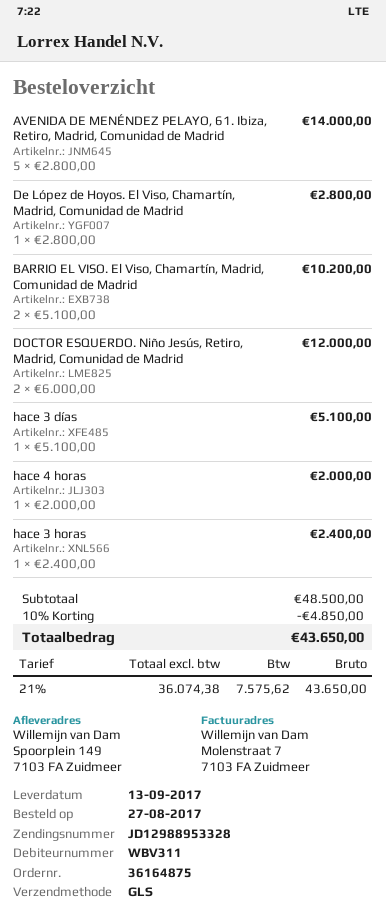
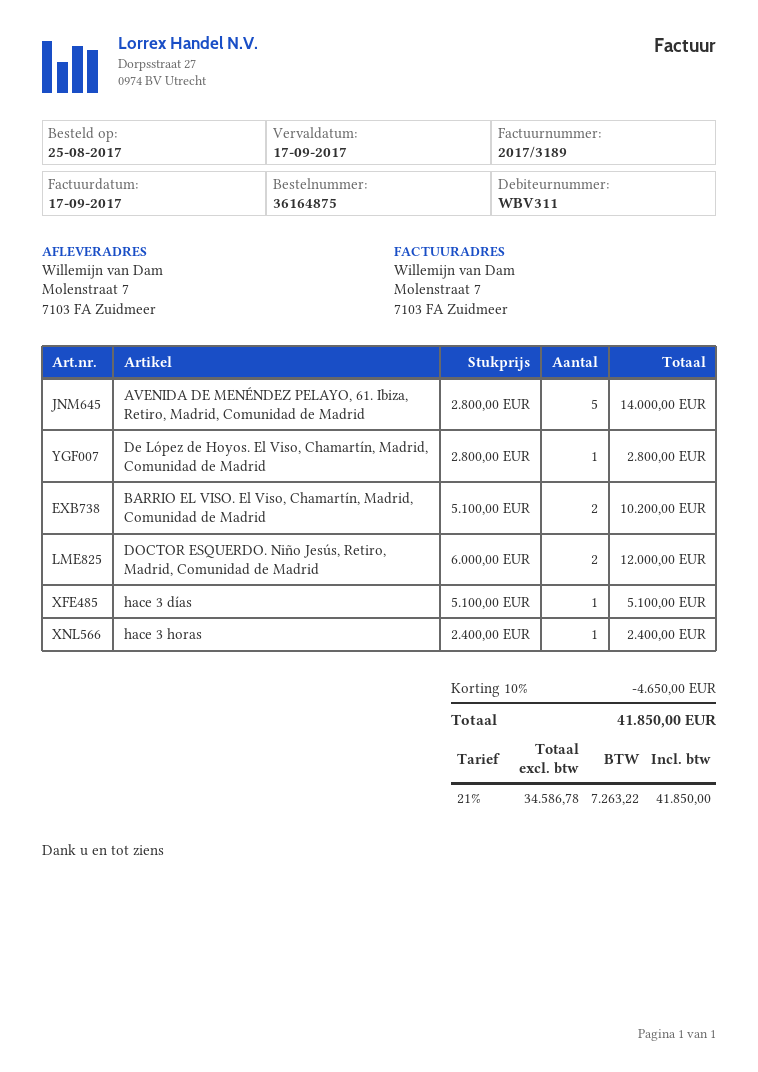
order date: 2017-08-27 -> 2017-08-25
ship to: Spoorplein 149, 7103 FA Zuidmeer -> Molenstraat 7, 7103 FA Zuidmeer
hace 4 horas: 1 x 2000.00 = 2000.00 -> none
discount: 10% = 4850.00 -> 10% = 4650.00
net: 36074.38 -> 34586.78
tax: 21% = 7575.62 -> 21% = 7263.22
total: 43650.00 -> 41850.00

